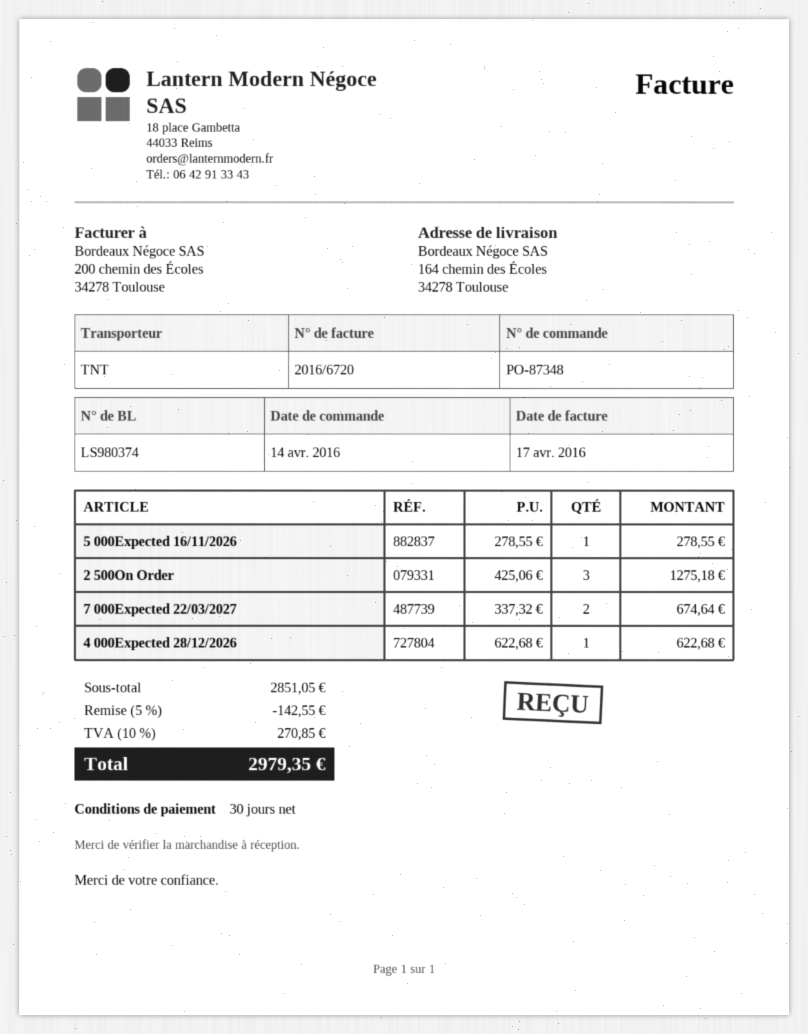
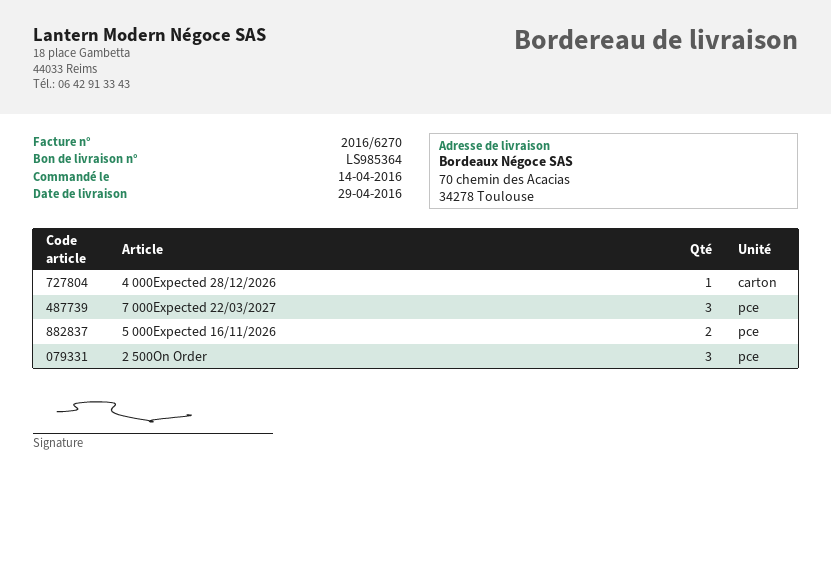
delivery note number: LS980374 -> LS985364
invoice number: 2016/6720 -> 2016/6270
ship to: 164 chemin des Écoles, 34278 Toulouse -> 70 chemin des Acacias, 34278 Toulouse
5 000Expected 16/11/2026: 1 -> 2
7 000Expected 22/03/2027: 2 -> 3

